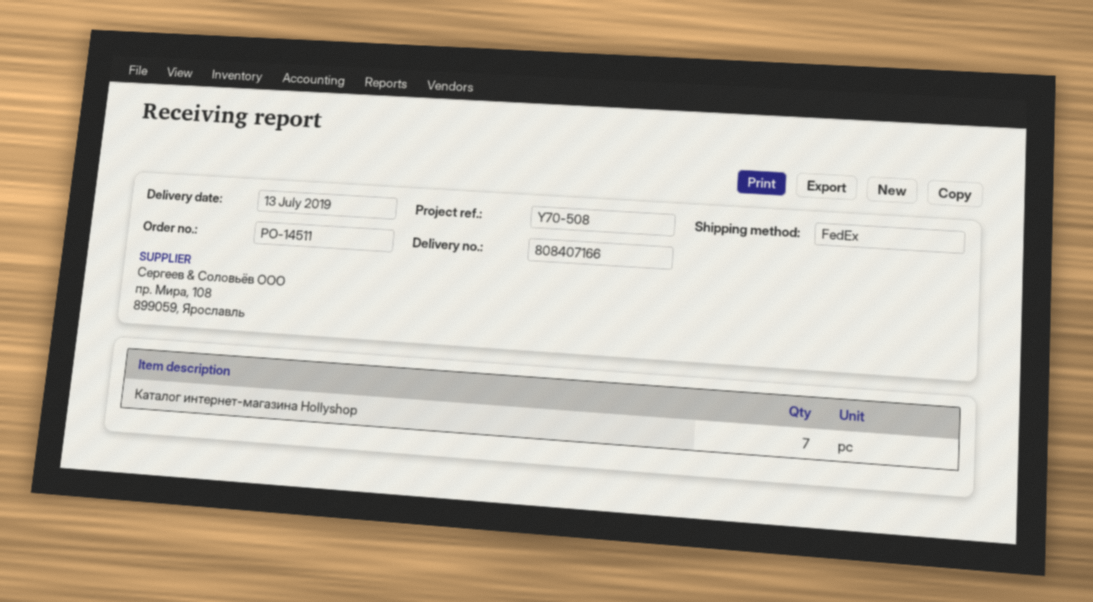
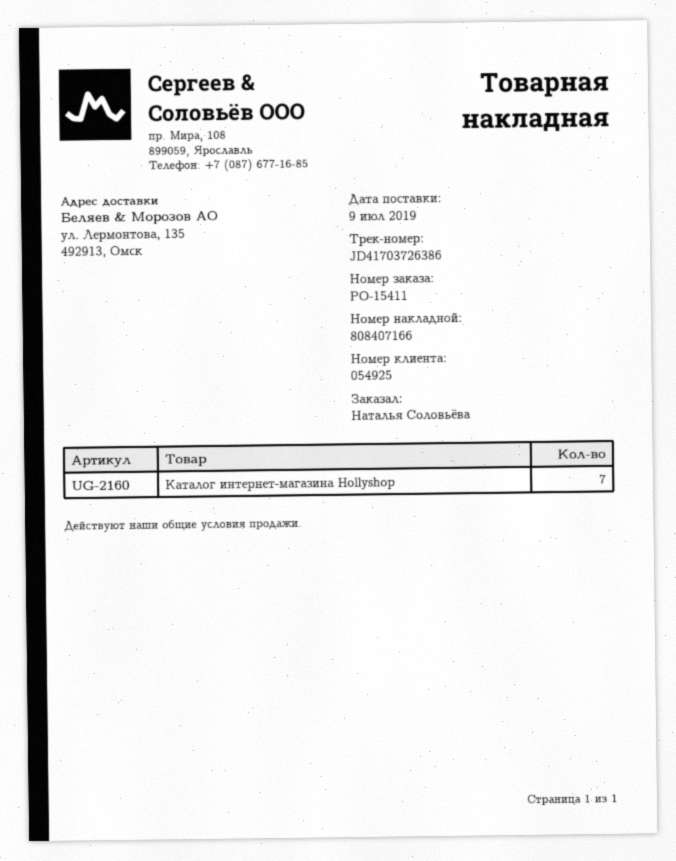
order number: PO-14511 -> PO-15411
delivery date: 2019-07-13 -> 2019-07-09

